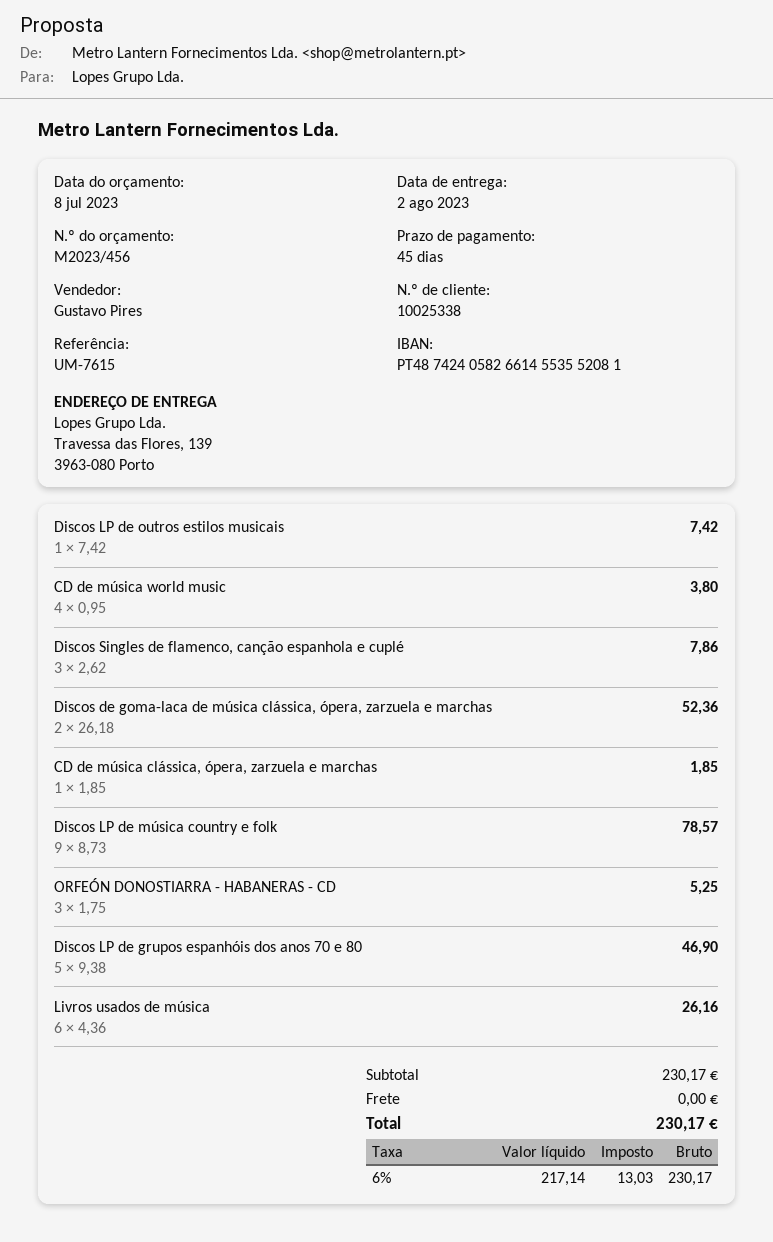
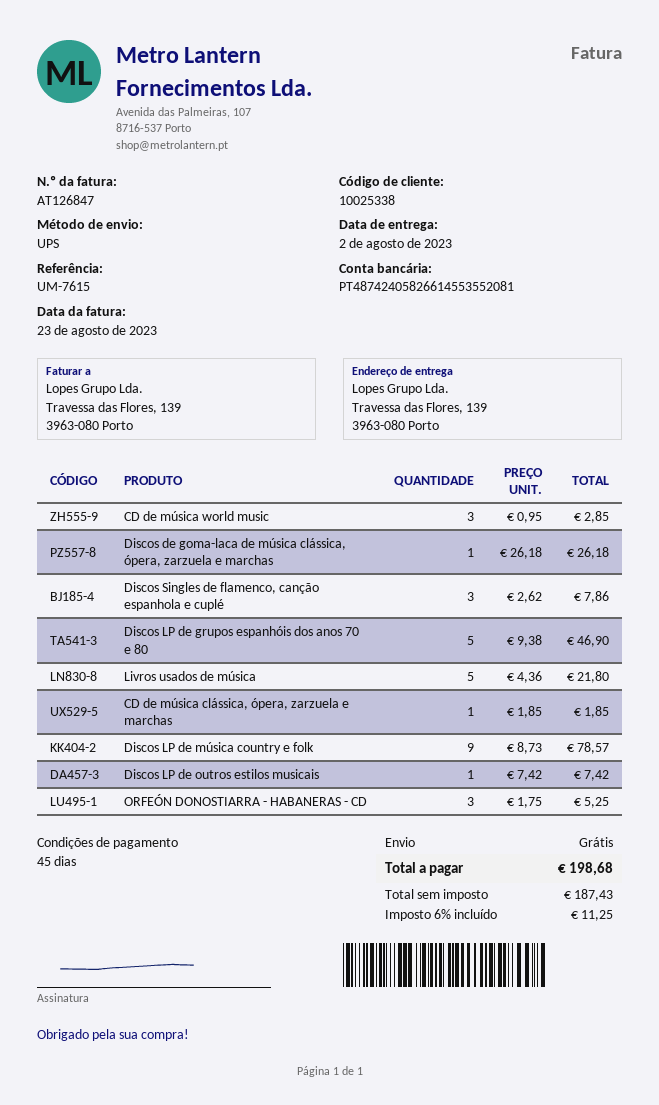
CD de música world music: 4 x 0.95 = 3.80 -> 3 x 0.95 = 2.85
Discos de goma-laca de música clássica, ópera, zarzuela e marchas: 2 x 26.18 = 52.36 -> 1 x 26.18 = 26.18
Livros usados de música: 6 x 4.36 = 26.16 -> 5 x 4.36 = 21.80
net: 217.14 -> 187.43
tax: 6% = 13.03 -> 6% = 11.25
total: 230.17 -> 198.68

